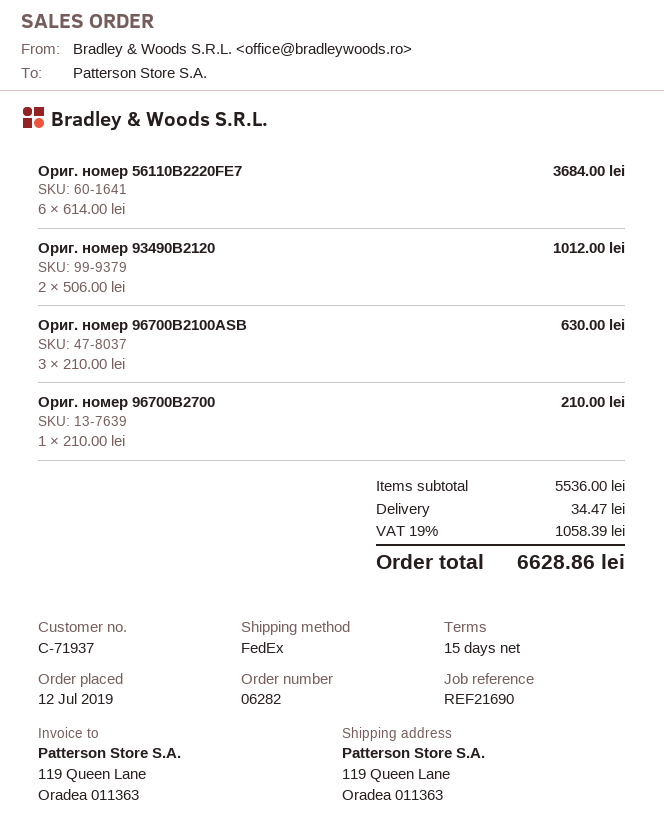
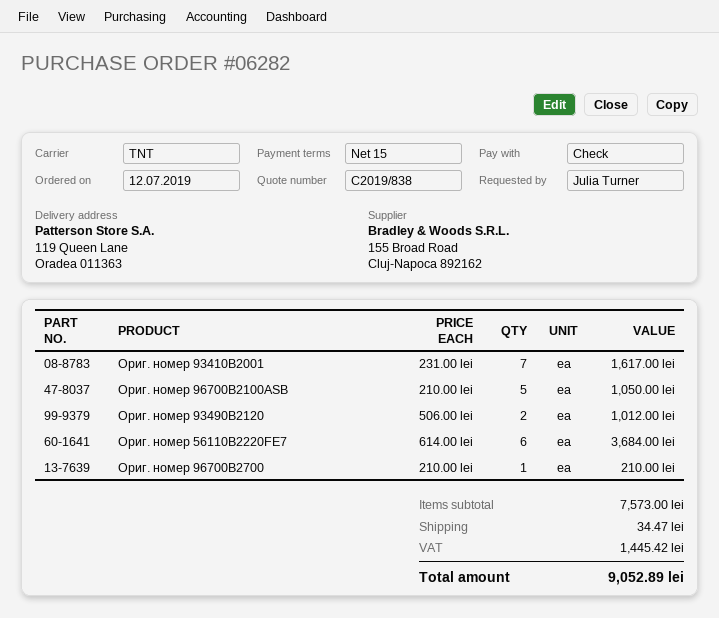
shipping method: FedEx -> TNT
Ориг. номер 96700B2100ASB: 3 x 210.00 = 630.00 -> 5 x 210.00 = 1050.00
Ориг. номер 93410B2001: none -> 7 x 231.00 = 1617.00
subtotal: 5536.00 -> 7573.00
tax: 1058.39 -> 1445.42
total: 6628.86 -> 9052.89

